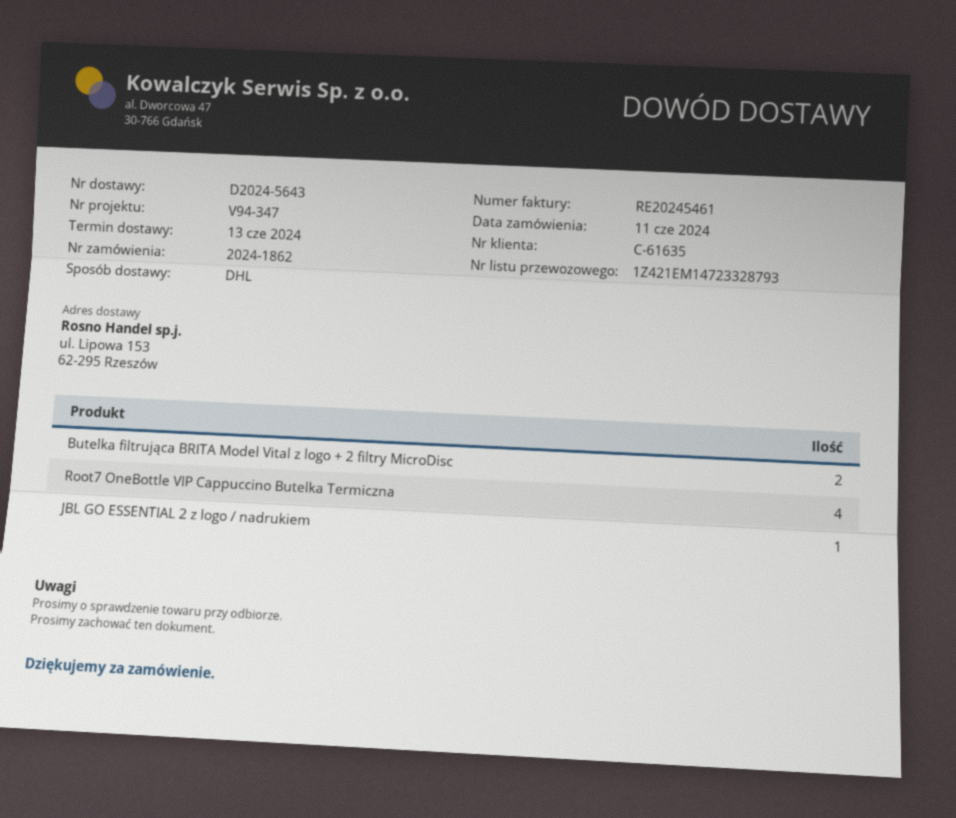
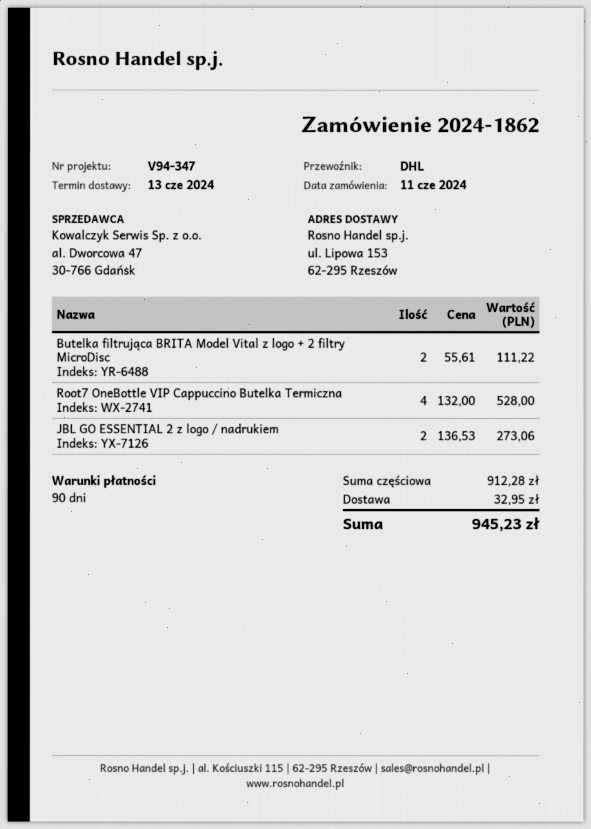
JBL GO ESSENTIAL 2 z logo / nadrukiem: 1 -> 2

